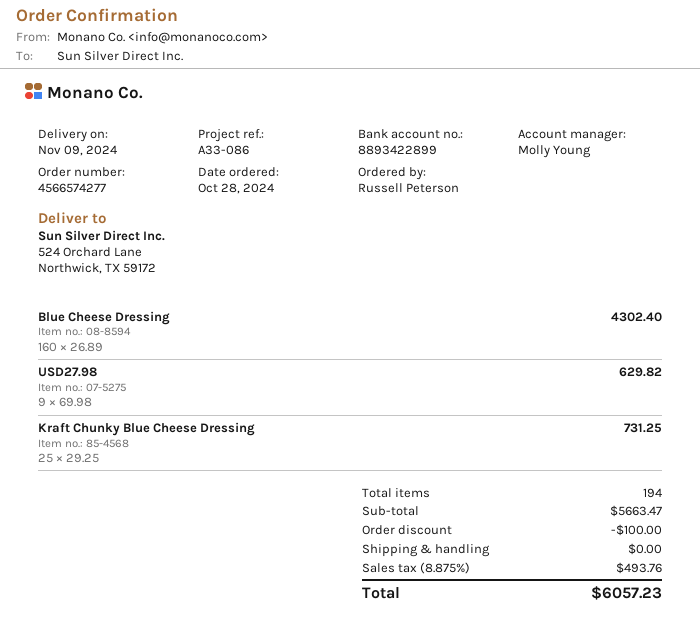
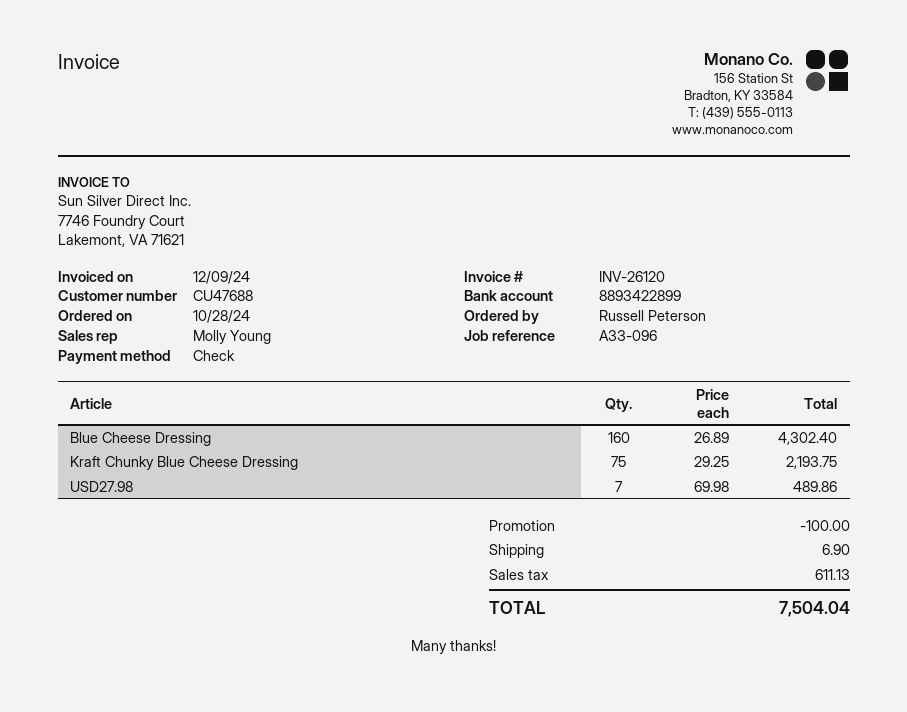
reference: A33-086 -> A33-096
USD27.98: 9 x 69.98 = 629.82 -> 7 x 69.98 = 489.86
Kraft Chunky Blue Cheese Dressing: 25 x 29.25 = 731.25 -> 75 x 29.25 = 2193.75
shipping: 0.00 -> 6.90
tax: 493.76 -> 611.13
total: 6057.23 -> 7504.04

